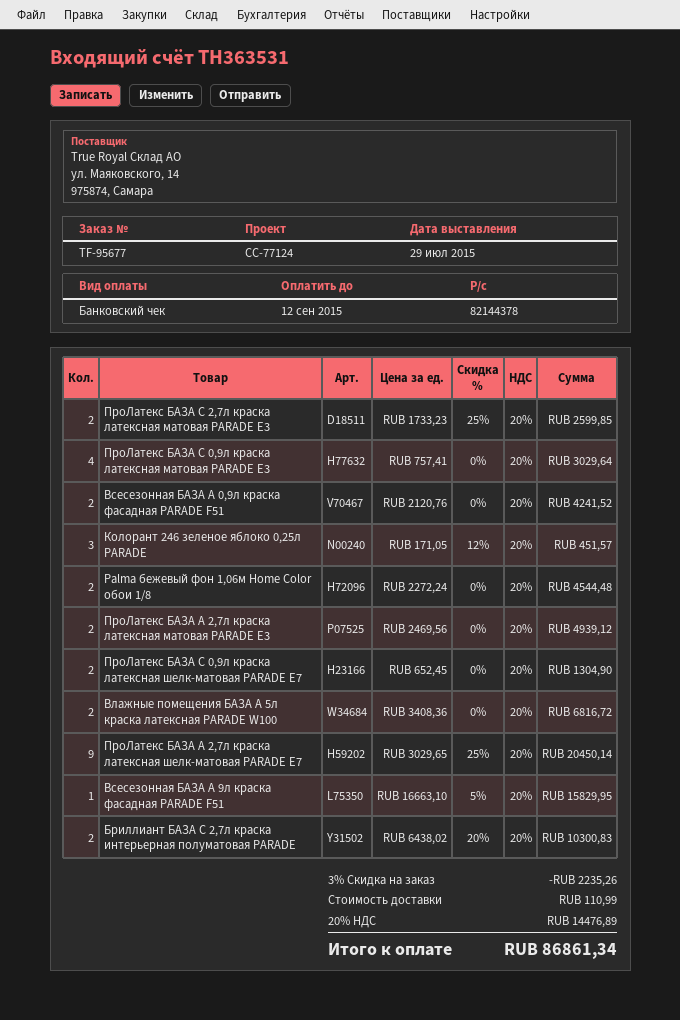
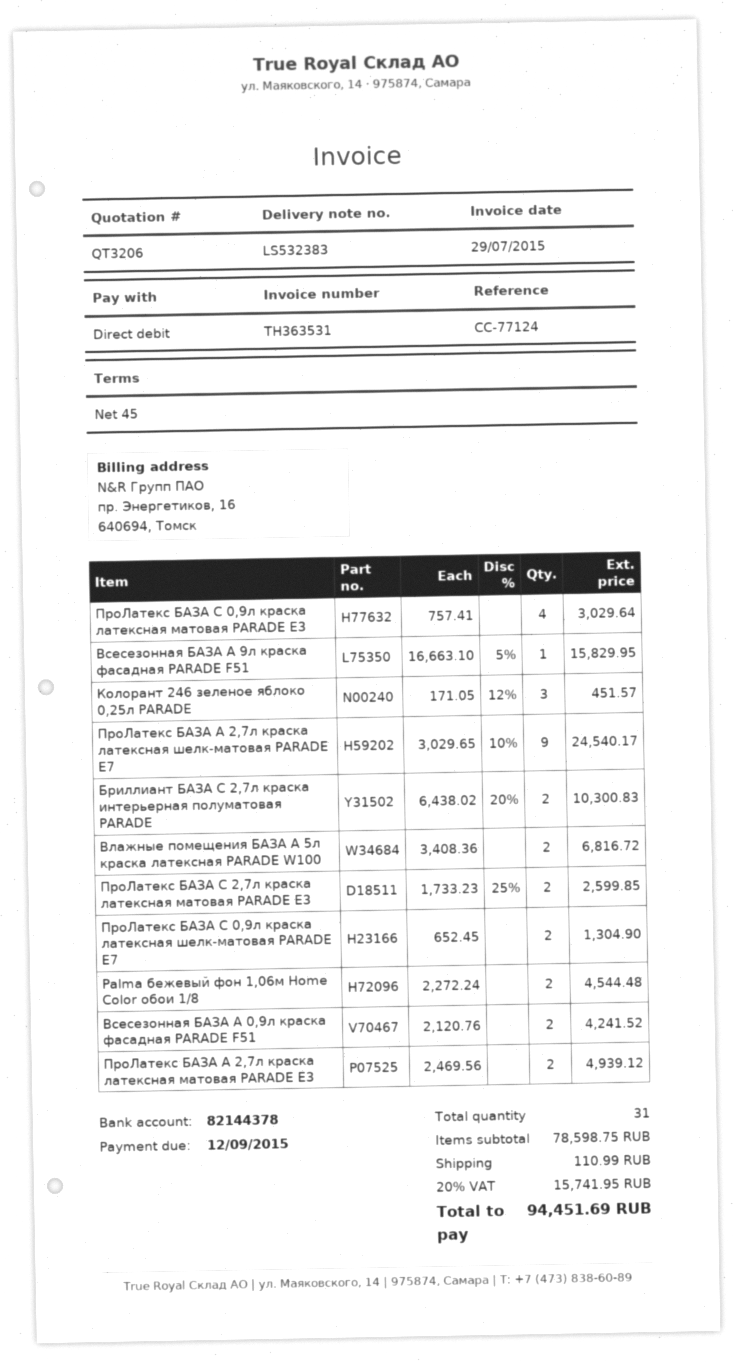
payment method: cheque -> direct debit
ПроЛатекс БАЗА А 2,7л краска латексная шелк-матовая PARADE E7: 9 x 3029.65 - 25% = 20450.14 -> 9 x 3029.65 - 10% = 24540.17
discount: 3% = 2235.26 -> none
tax: 20% = 14476.89 -> 20% = 15741.95
total: 86861.34 -> 94451.69

